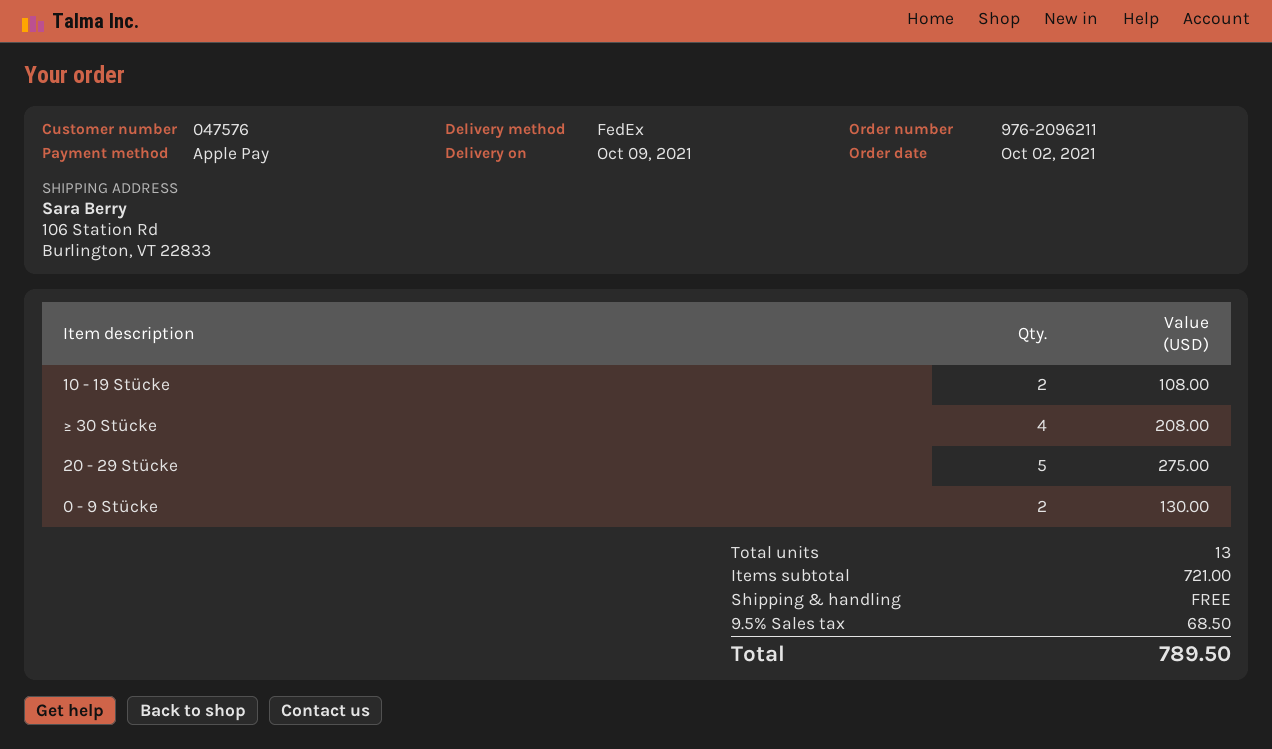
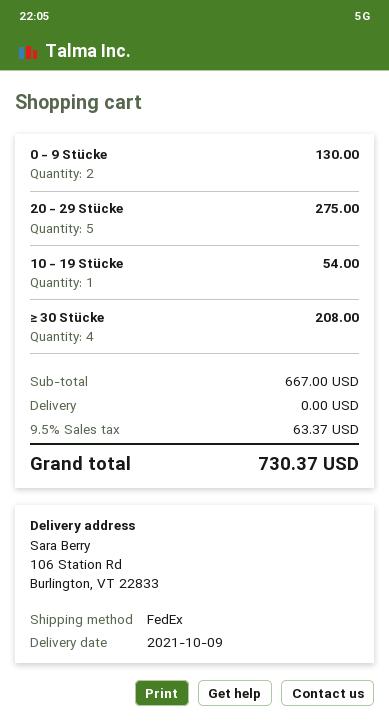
10 - 19 Stücke: 2 for 108.00 -> 1 for 54.00
subtotal: 721.00 -> 667.00
tax: 9.5% = 68.50 -> 9.5% = 63.37
total: 789.50 -> 730.37

